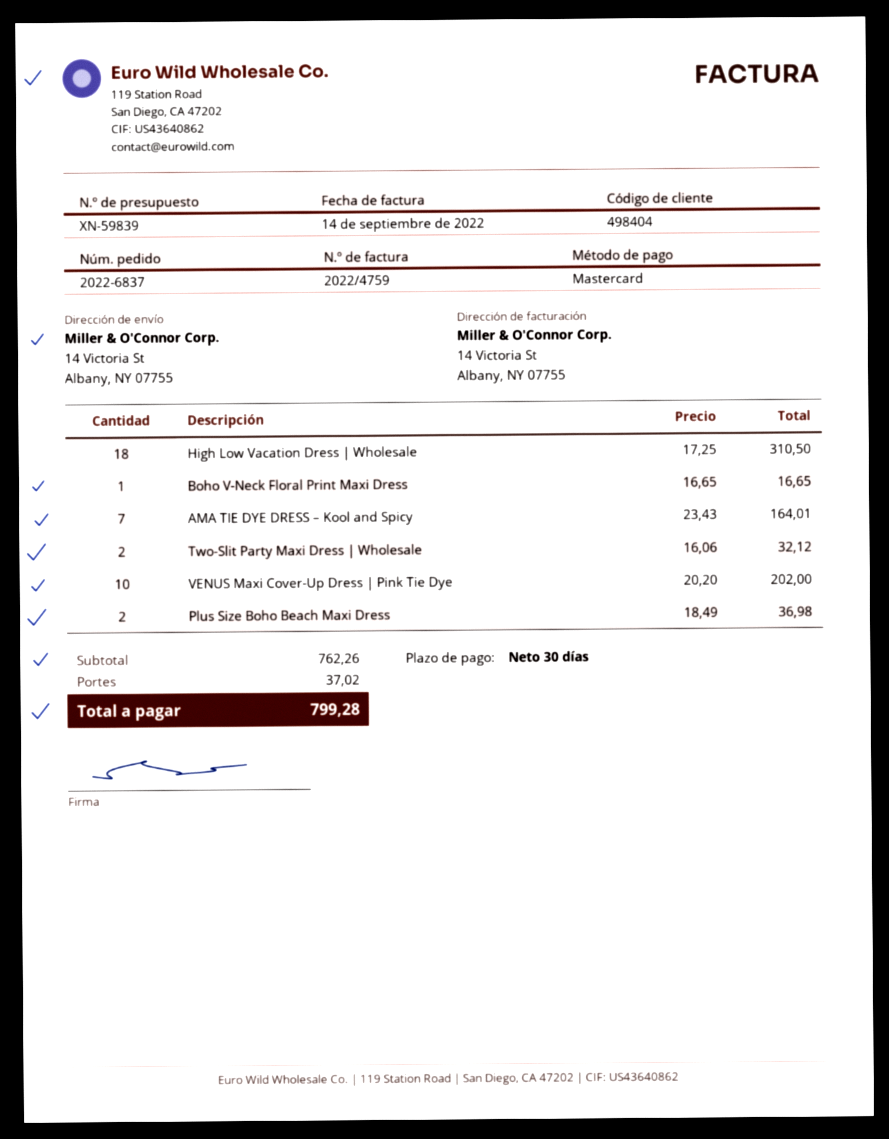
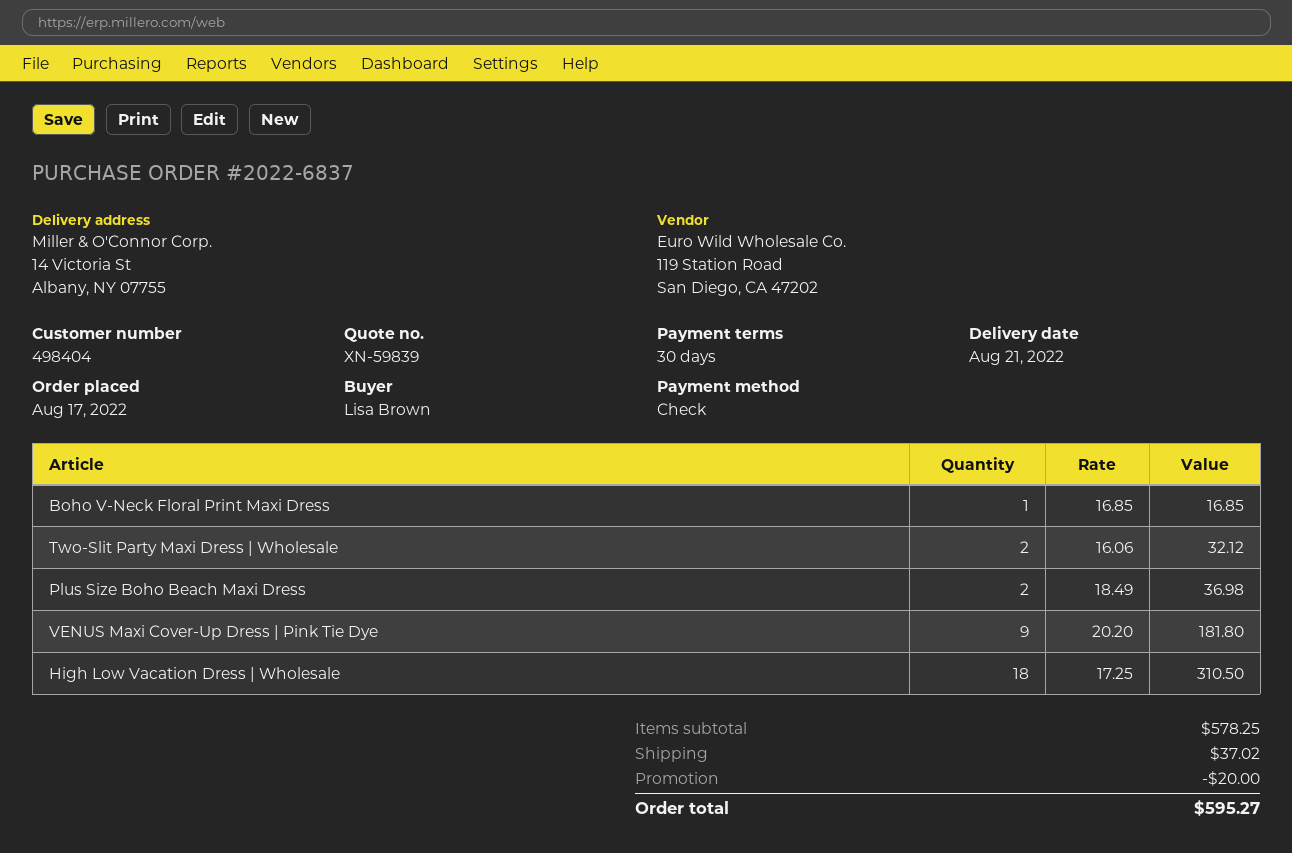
payment method: Mastercard -> cheque
Boho V-Neck Floral Print Maxi Dress: 1 x 16.65 = 16.65 -> 1 x 16.85 = 16.85
AMA TIE DYE DRESS – Kool and Spicy: 7 x 23.43 = 164.01 -> none
VENUS Maxi Cover-Up Dress | Pink Tie Dye: 10 x 20.20 = 202.00 -> 9 x 20.20 = 181.80
subtotal: 762.26 -> 578.25
discount: none -> 20.00
total: 799.28 -> 595.27

